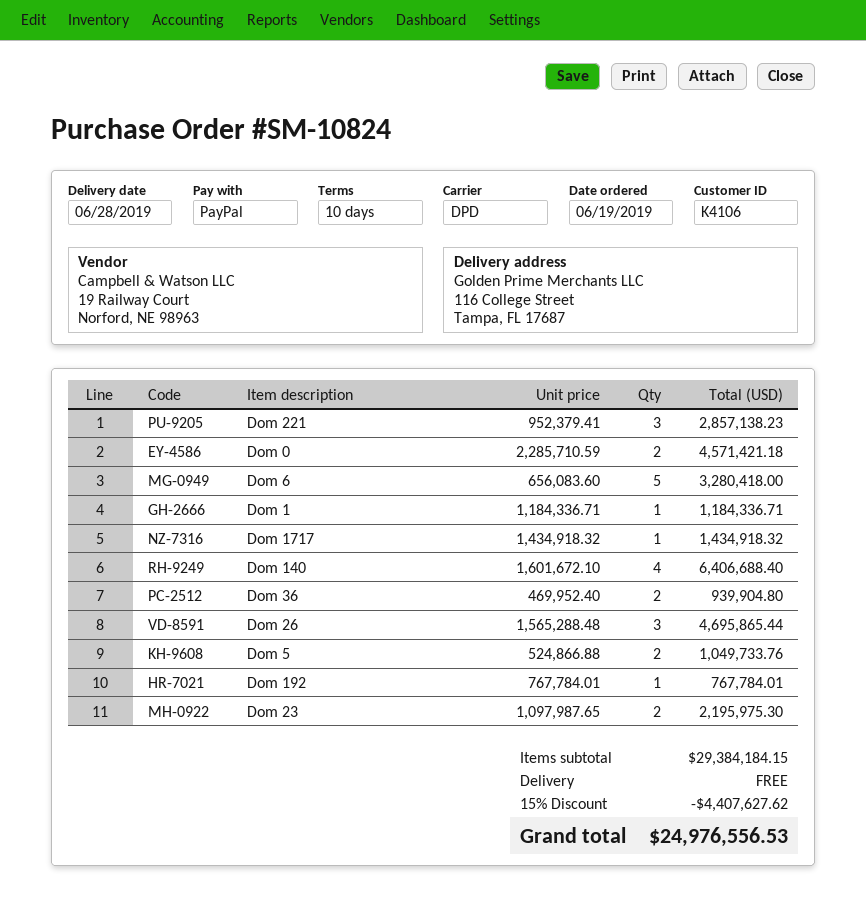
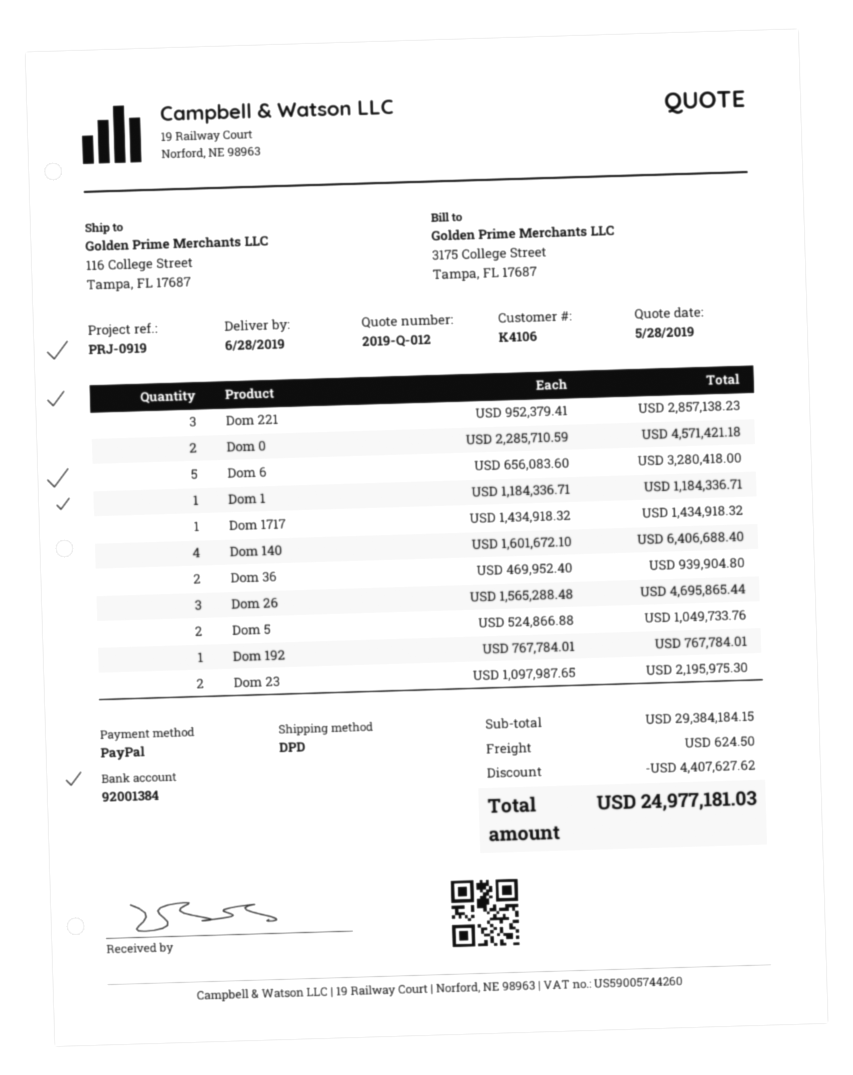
shipping: 0.00 -> 624.50
total: 24976556.53 -> 24977181.03

